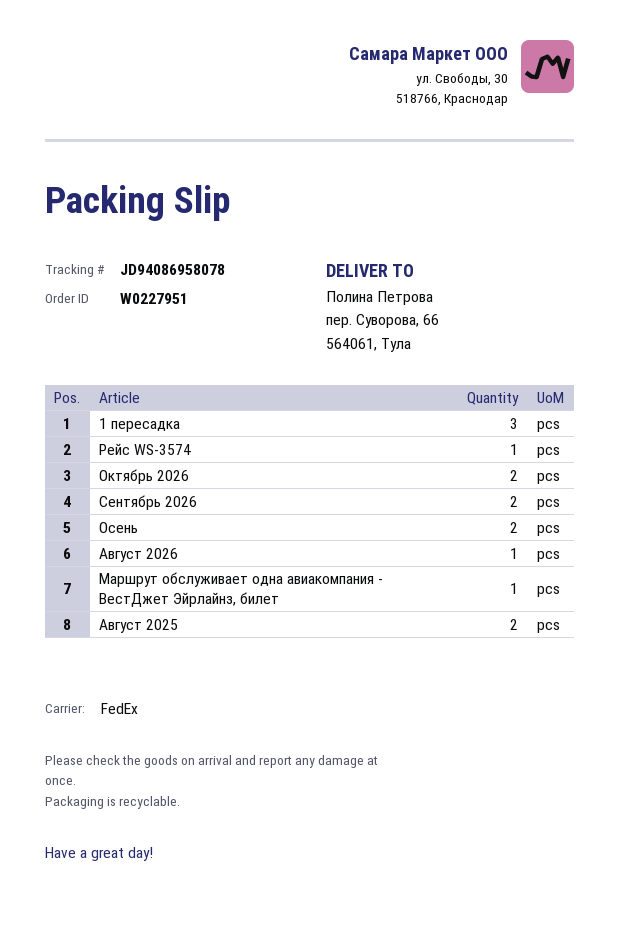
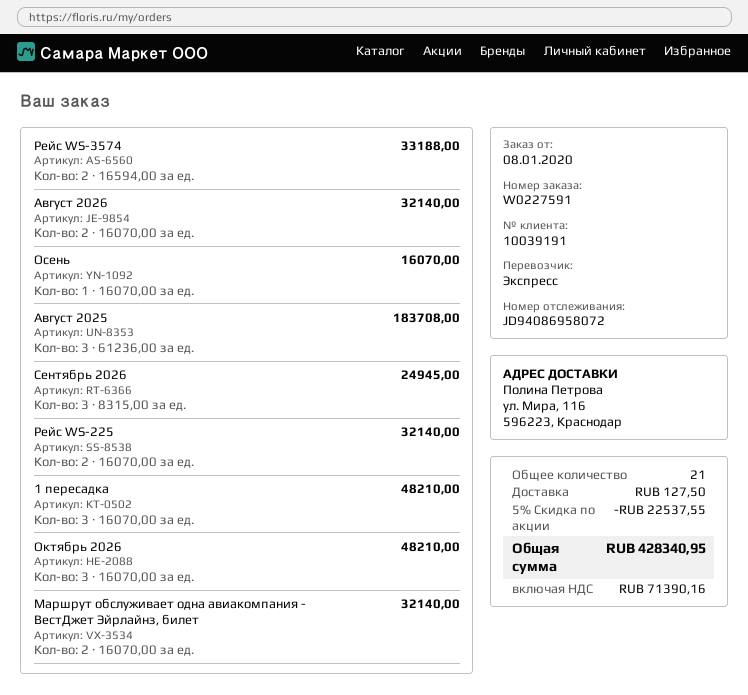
order number: W0227951 -> W0227591
shipping method: FedEx -> express
tracking number: JD94086958078 -> JD94086958072
ship to: пер. Суворова, 66, 564061, Тула -> ул. Мира, 116, 596223, Краснодар
Рейс WS-3574: 1 -> 2
Октябрь 2026: 2 -> 3
Сентябрь 2026: 2 -> 3
Осень: 2 -> 1
Август 2026: 1 -> 2
Маршрут обслуживает одна авиакомпания - ВестДжет Эйрлайнз, билет: 1 -> 2
Август 2025: 2 -> 3
Рейс WS-225: none -> 2

